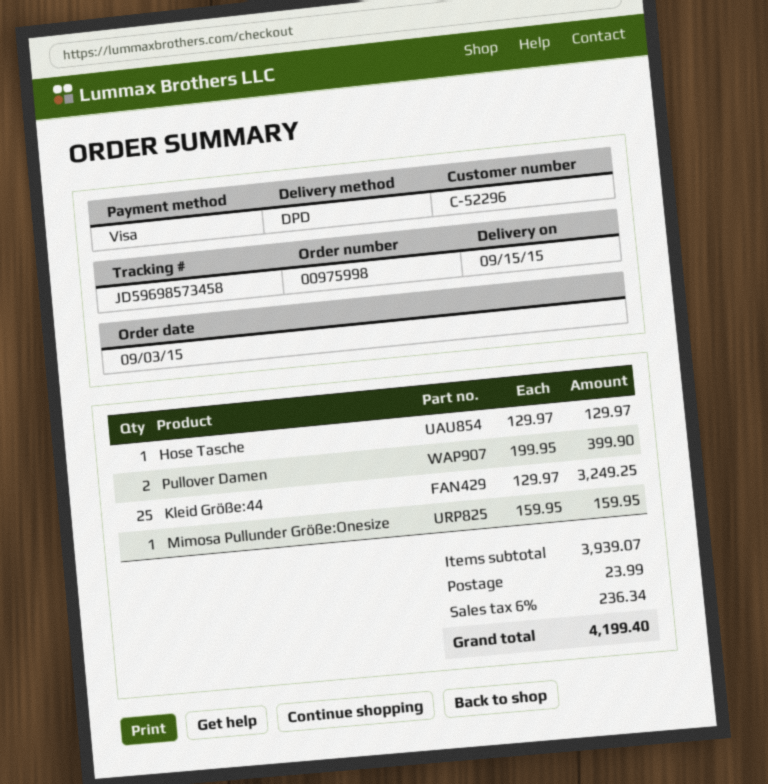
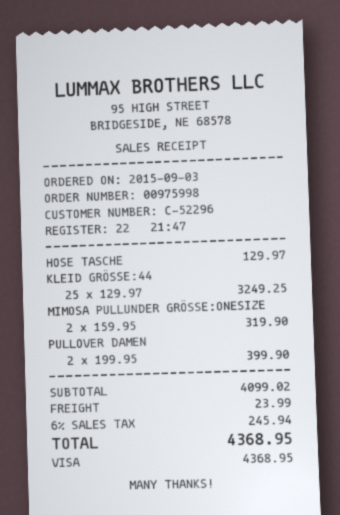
Mimosa Pullunder Größe:Onesize: 1 x 159.95 = 159.95 -> 2 x 159.95 = 319.90
subtotal: 3939.07 -> 4099.02
tax: 6% = 236.34 -> 6% = 245.94
total: 4199.40 -> 4368.95

